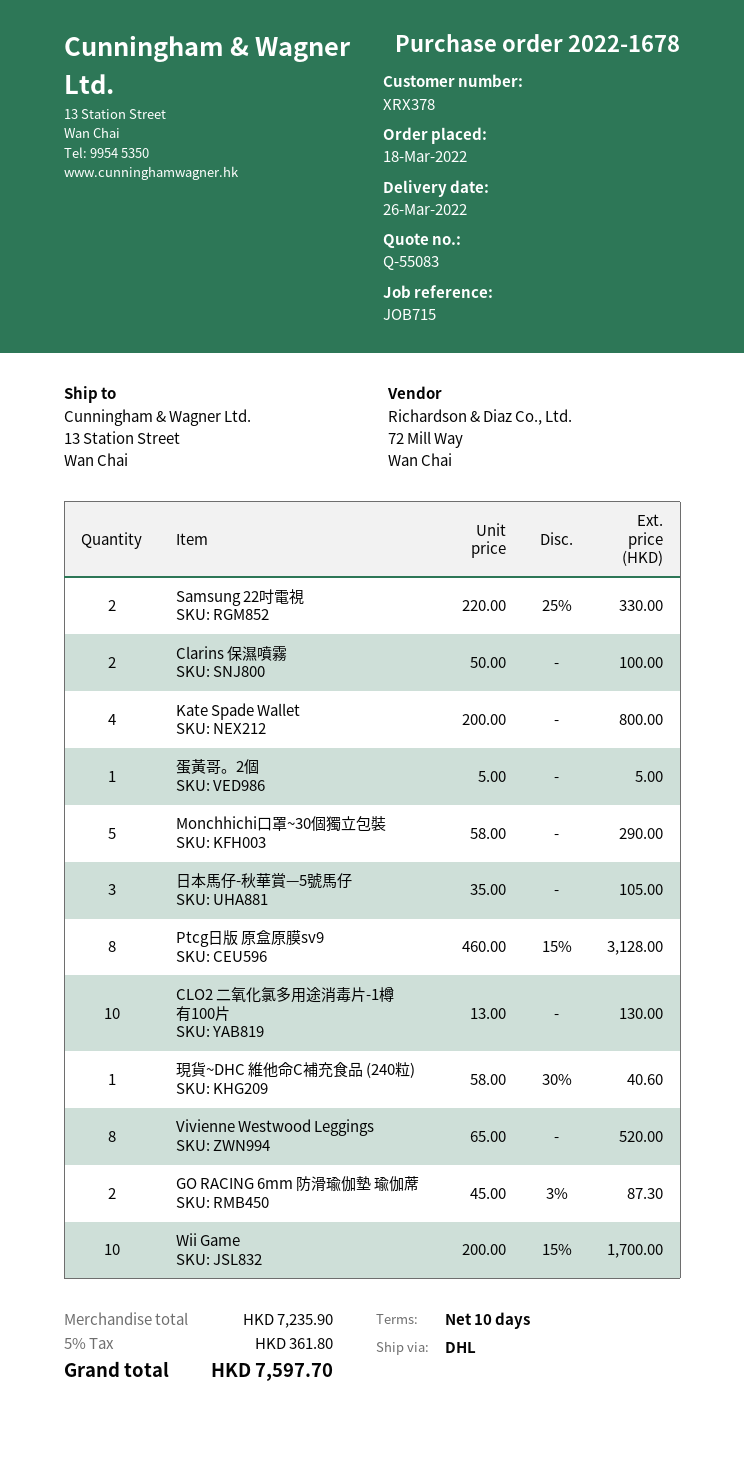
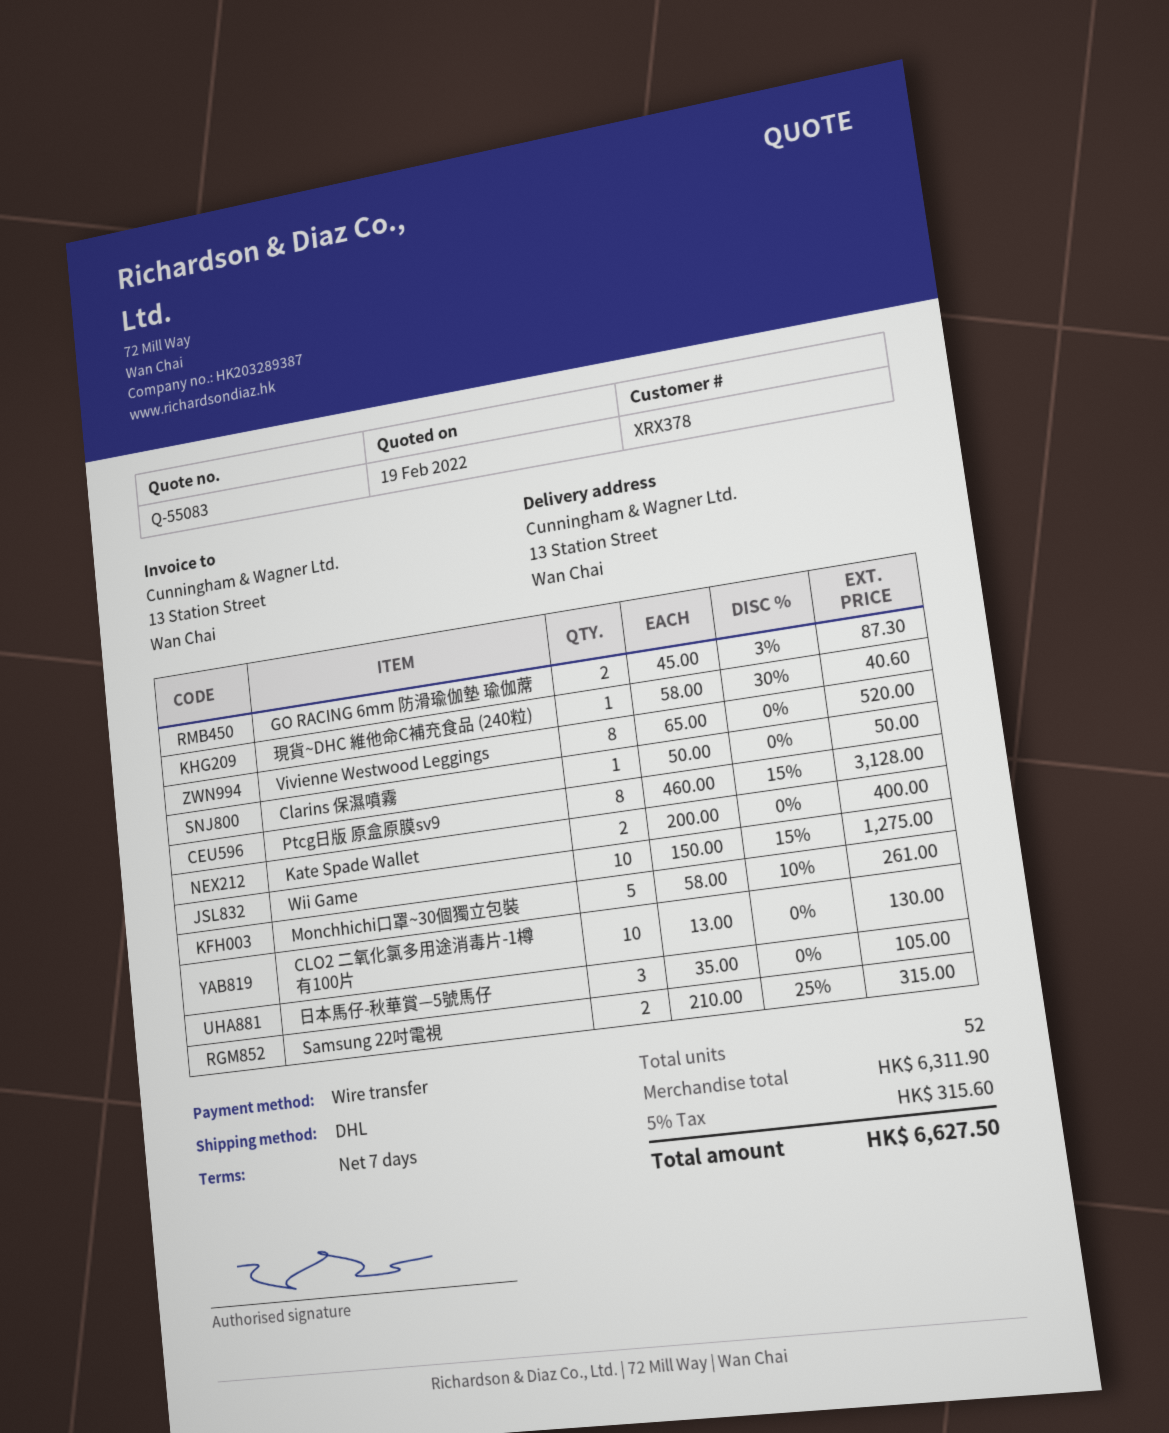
payment terms: 10 days -> 7 days
Samsung 22吋電視: 2 x 220.00 - 25% = 330.00 -> 2 x 210.00 - 25% = 315.00
Clarins 保濕噴霧: 2 x 50.00 = 100.00 -> 1 x 50.00 = 50.00
Kate Spade Wallet: 4 x 200.00 = 800.00 -> 2 x 200.00 = 400.00
蛋黃哥。2個: 1 x 5.00 = 5.00 -> none
Monchhichi口罩~30個獨立包裝: 5 x 58.00 = 290.00 -> 5 x 58.00 - 10% = 261.00
Wii Game: 10 x 200.00 - 15% = 1700.00 -> 10 x 150.00 - 15% = 1275.00
subtotal: 7235.90 -> 6311.90
tax: 5% = 361.80 -> 5% = 315.60
total: 7597.70 -> 6627.50

